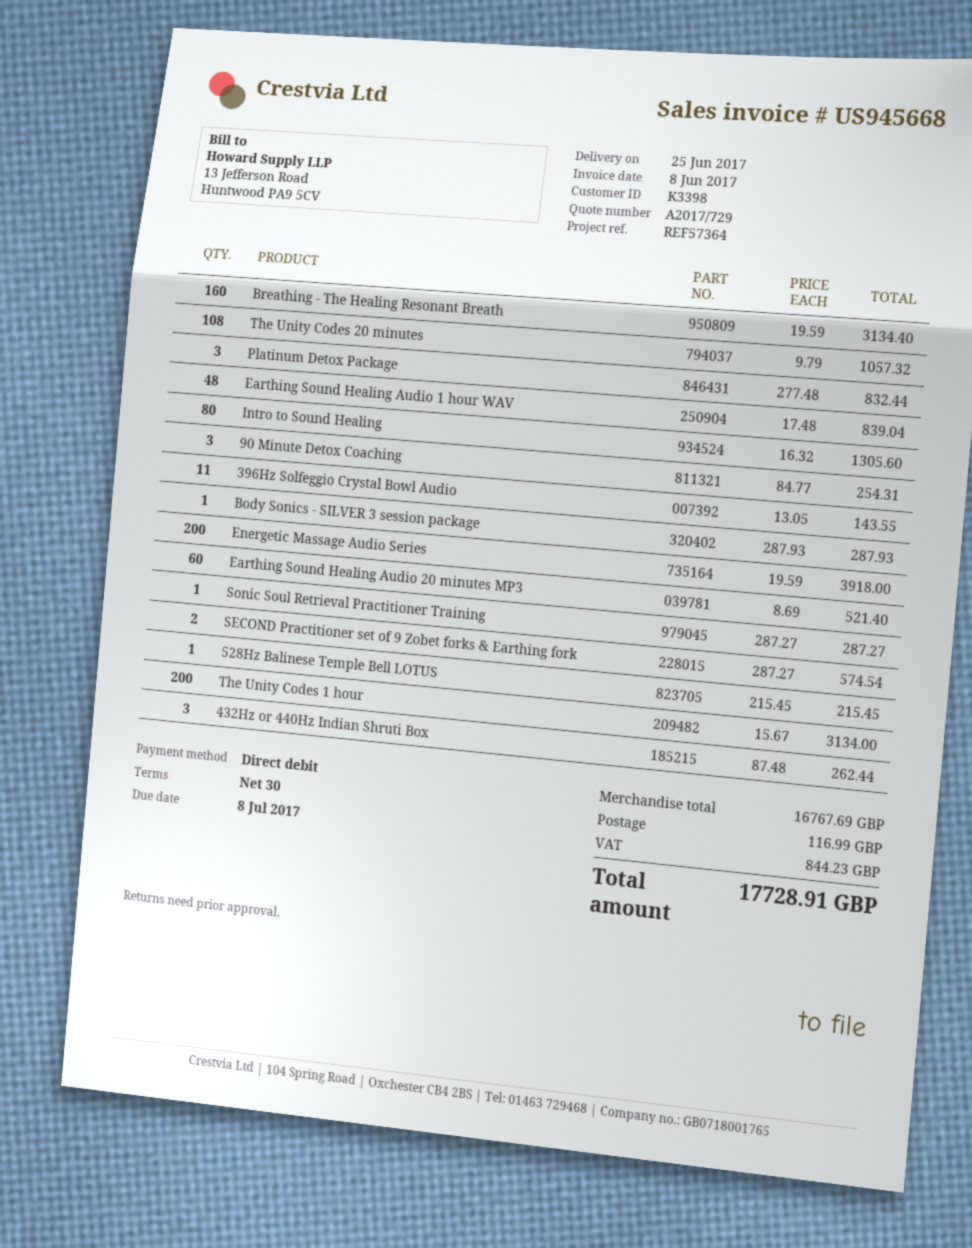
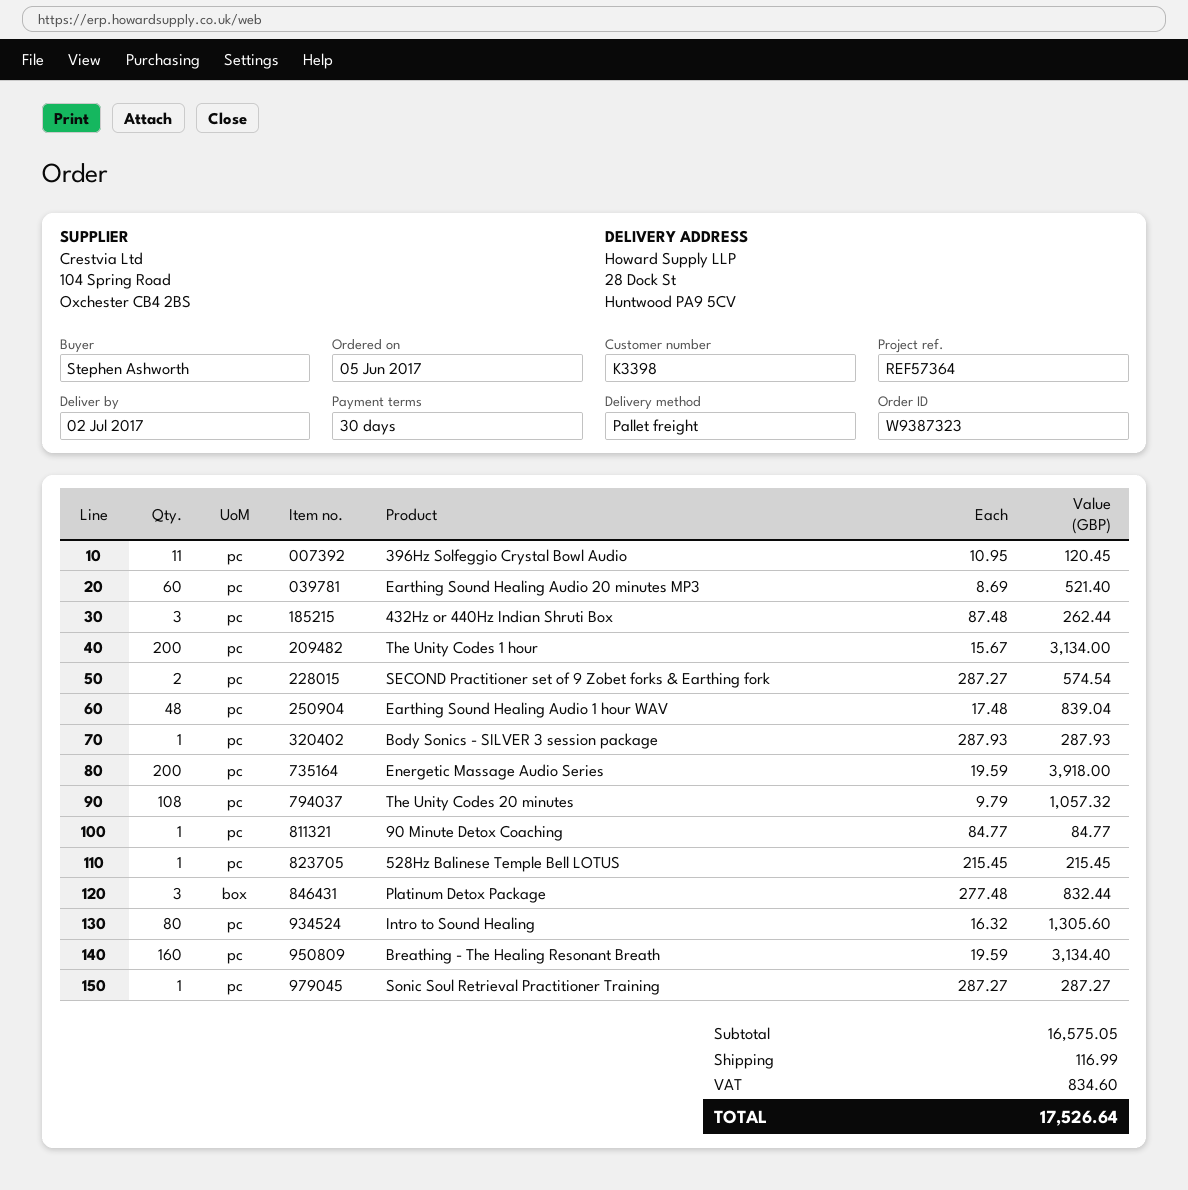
delivery date: 2017-06-25 -> 2017-07-02
90 Minute Detox Coaching: 3 x 84.77 = 254.31 -> 1 x 84.77 = 84.77
396Hz Solfeggio Crystal Bowl Audio: 11 x 13.05 = 143.55 -> 11 x 10.95 = 120.45
subtotal: 16767.69 -> 16575.05
tax: 844.23 -> 834.60
total: 17728.91 -> 17526.64

